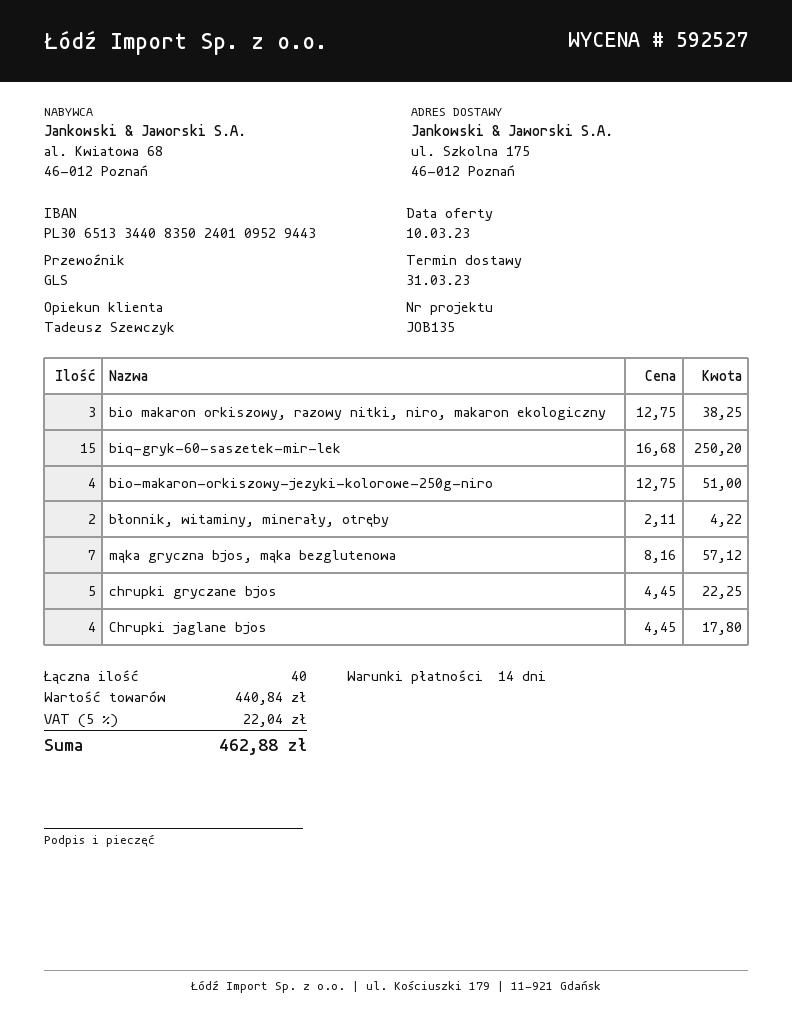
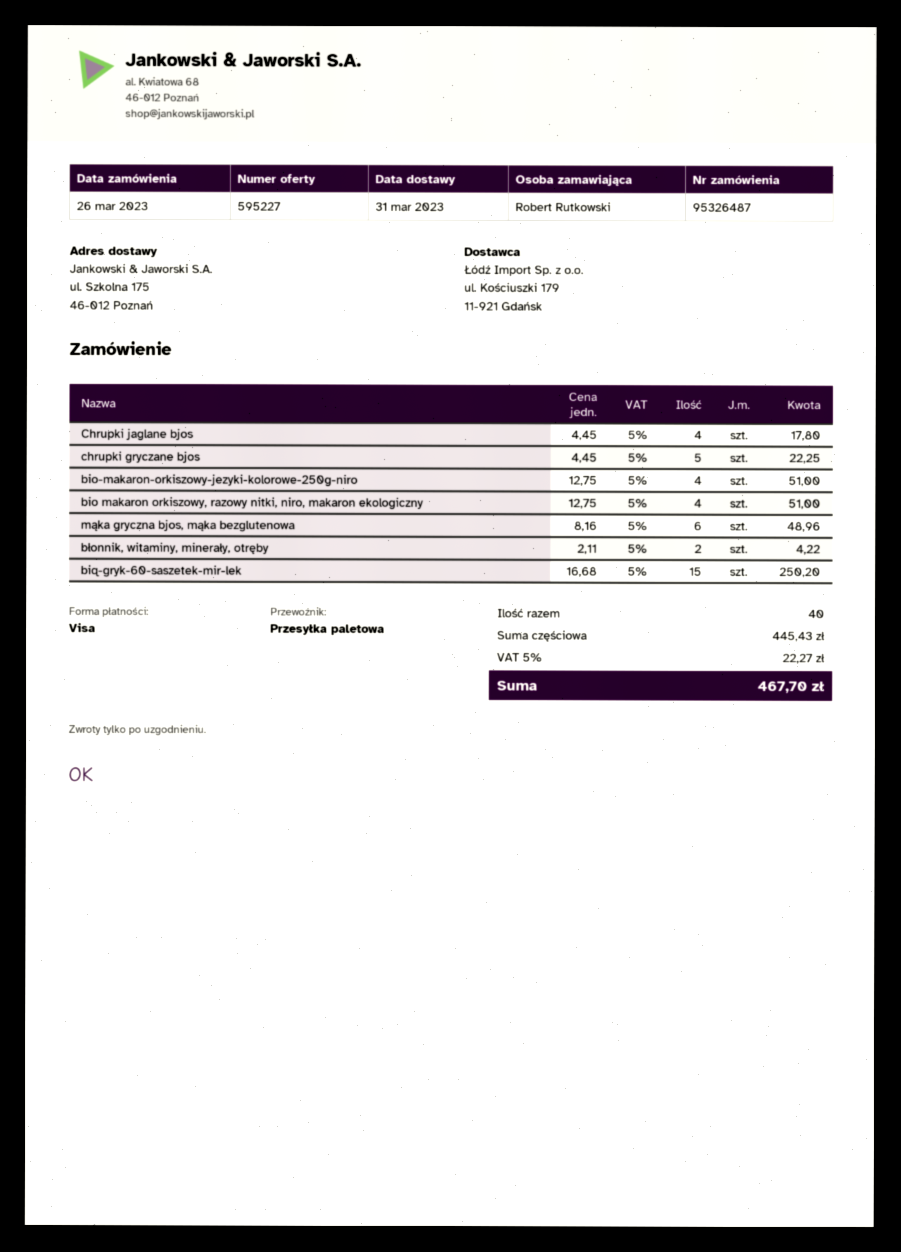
quote number: 592527 -> 595227
shipping method: GLS -> pallet freight
bio makaron orkiszowy, razowy nitki, niro, makaron ekologiczny: 3 x 12.75 = 38.25 -> 4 x 12.75 = 51.00
mąka gryczna bjos, mąka bezglutenowa: 7 x 8.16 = 57.12 -> 6 x 8.16 = 48.96
subtotal: 440.84 -> 445.43
tax: 5% = 22.04 -> 5% = 22.27
total: 462.88 -> 467.70

